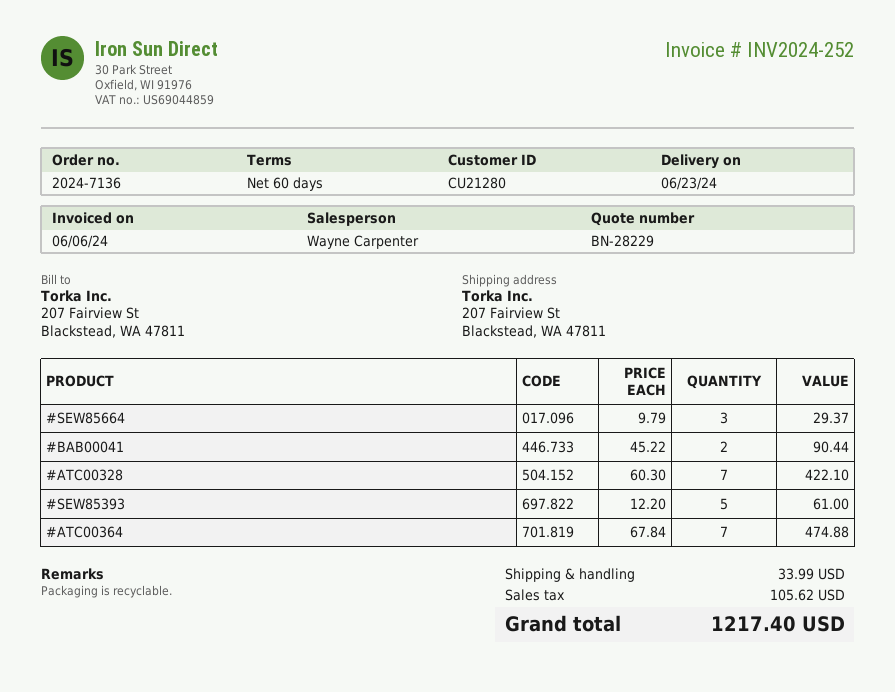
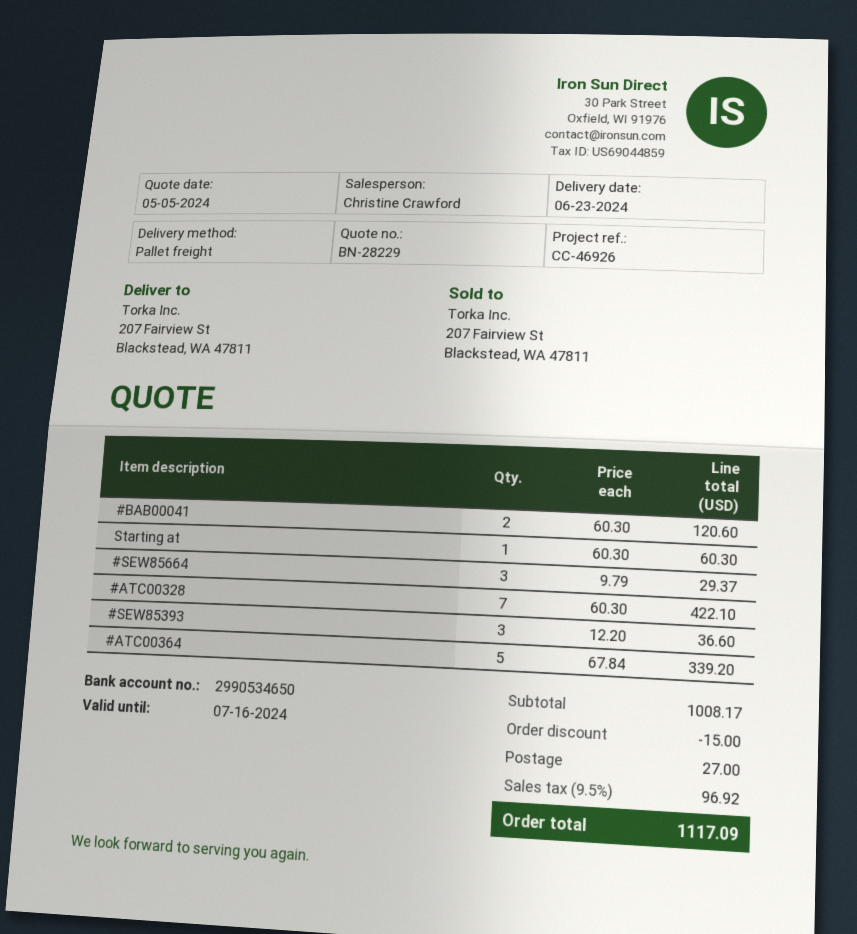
sales rep: Wayne Carpenter -> Christine Crawford
#BAB00041: 2 x 45.22 = 90.44 -> 2 x 60.30 = 120.60
#SEW85393: 5 x 12.20 = 61.00 -> 3 x 12.20 = 36.60
#ATC00364: 7 x 67.84 = 474.88 -> 5 x 67.84 = 339.20
Starting at: none -> 1 x 60.30 = 60.30
discount: none -> 15.00
shipping: 33.99 -> 27.00
tax: 105.62 -> 96.92
total: 1217.40 -> 1117.09

